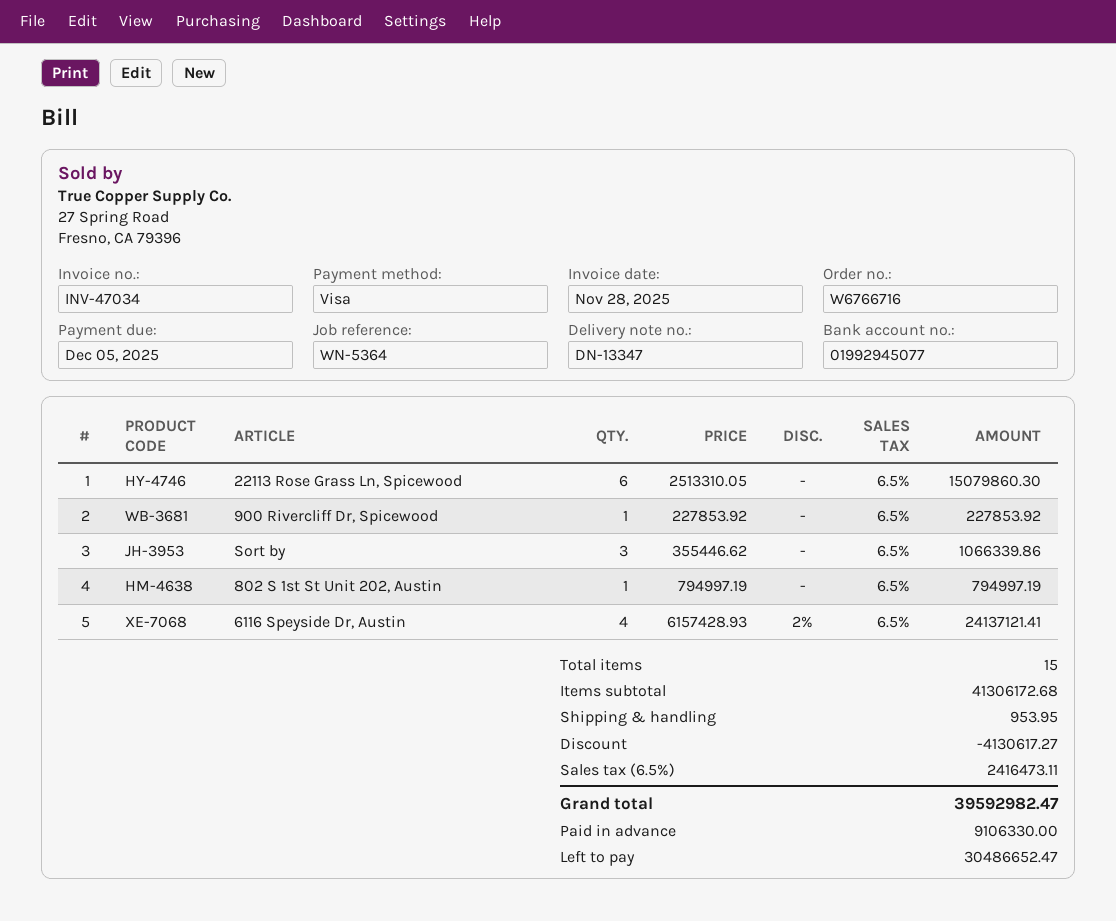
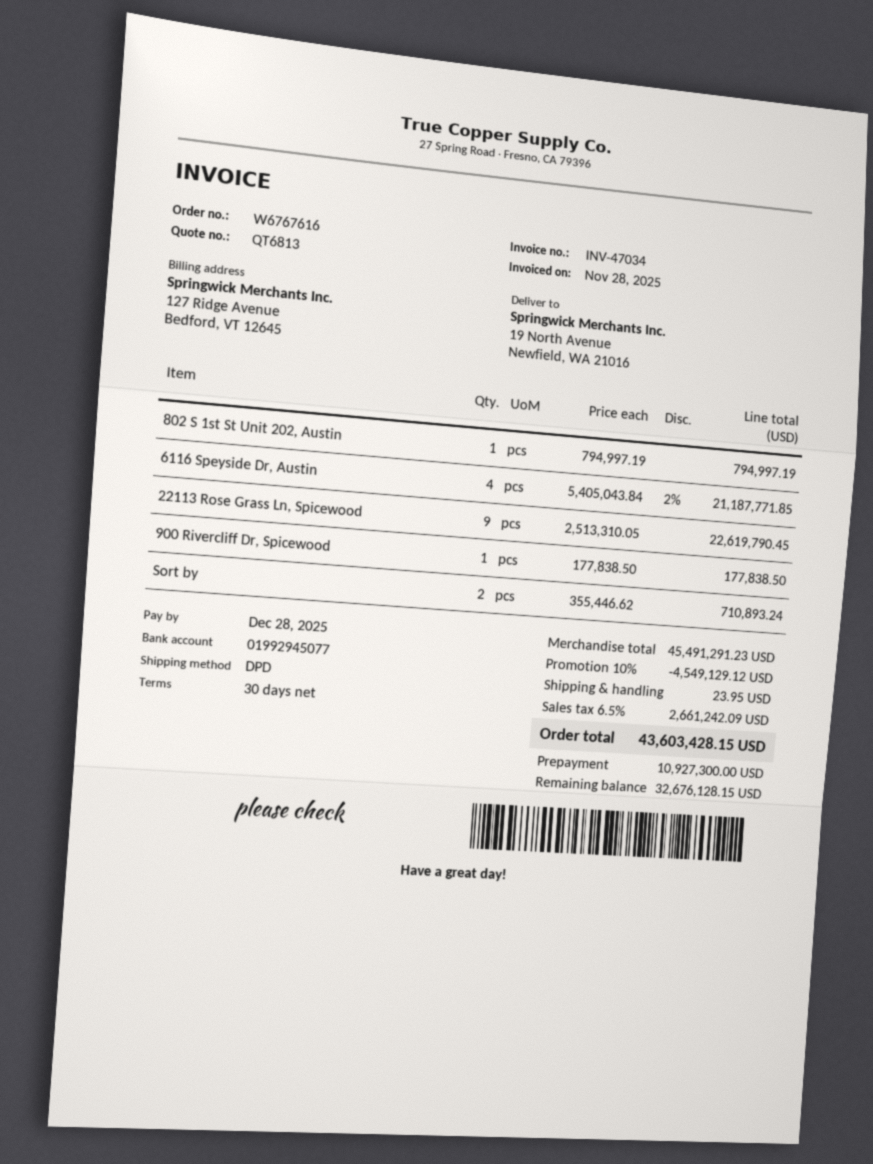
order number: W6766716 -> W6767616
due date: 2025-12-05 -> 2025-12-28
22113 Rose Grass Ln, Spicewood: 6 x 2513310.05 = 15079860.30 -> 9 x 2513310.05 = 22619790.45
900 Rivercliff Dr, Spicewood: 1 x 227853.92 = 227853.92 -> 1 x 177838.50 = 177838.50
Sort by: 3 x 355446.62 = 1066339.86 -> 2 x 355446.62 = 710893.24
6116 Speyside Dr, Austin: 4 x 6157428.93 - 2% = 24137121.41 -> 4 x 5405043.84 - 2% = 21187771.85
subtotal: 41306172.68 -> 45491291.23
discount: 4130617.27 -> 4549129.12
shipping: 953.95 -> 23.95
tax: 6.5% = 2416473.11 -> 6.5% = 2661242.09
total: 39592982.47 -> 43603428.15
deposit: 9106330.00 -> 10927300.00
balance: 30486652.47 -> 32676128.15

